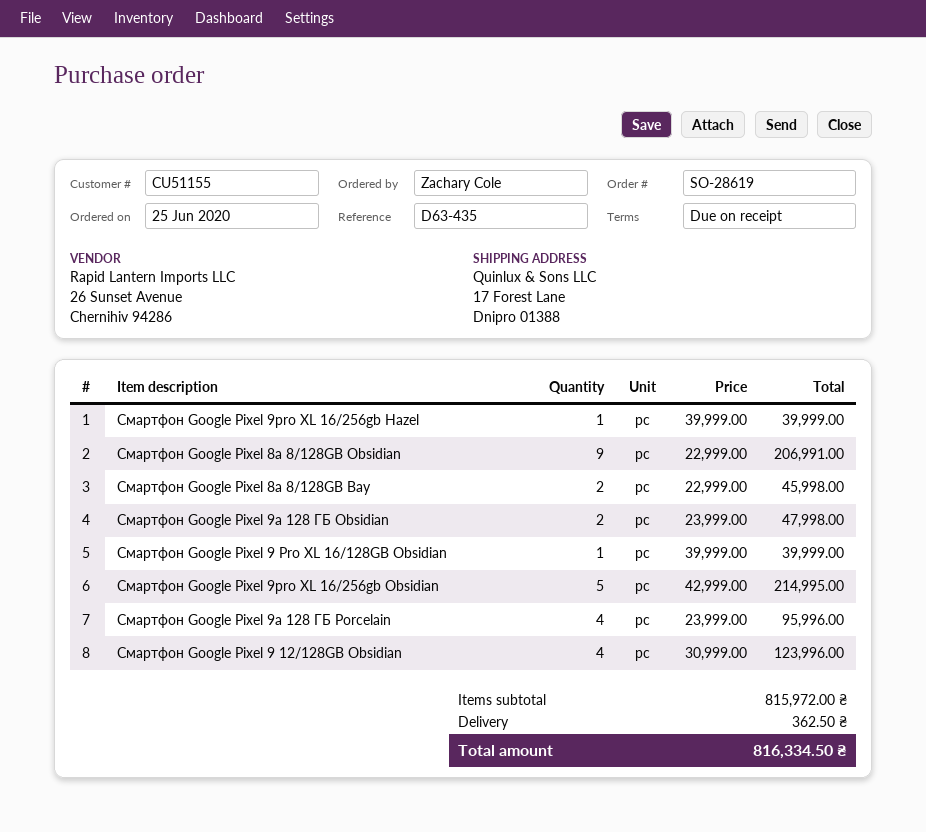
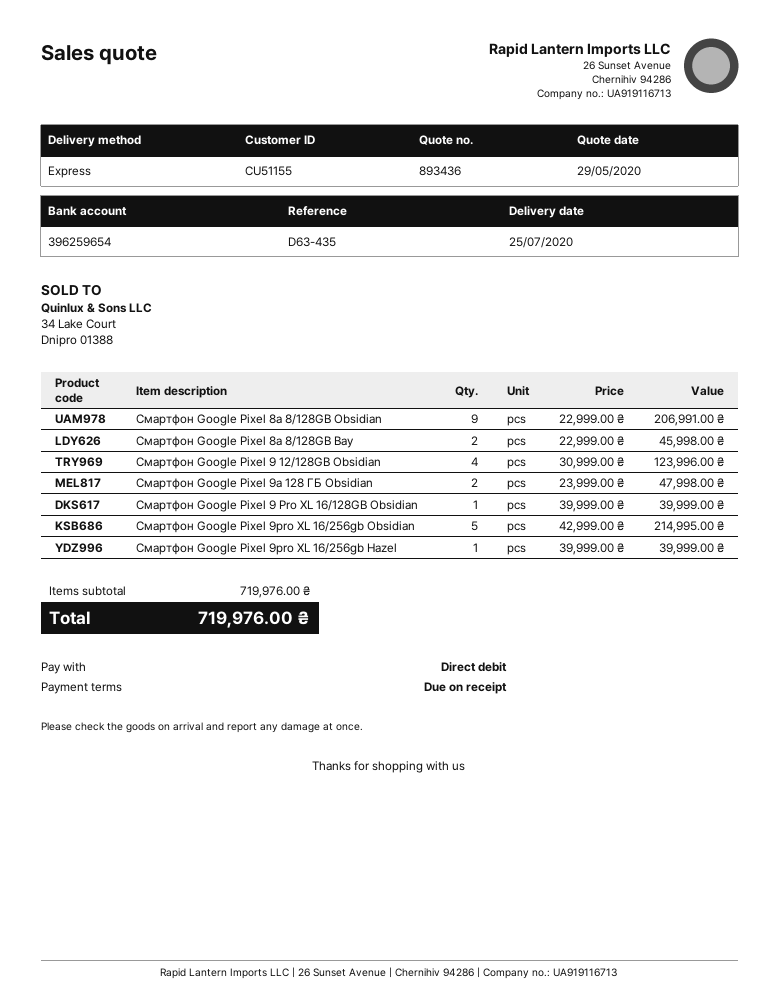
Смартфон Google Pixel 9a 128 ГБ Porcelain: 4 x 23999.00 = 95996.00 -> none
subtotal: 815972.00 -> 719976.00
shipping: 362.50 -> none
total: 816334.50 -> 719976.00

